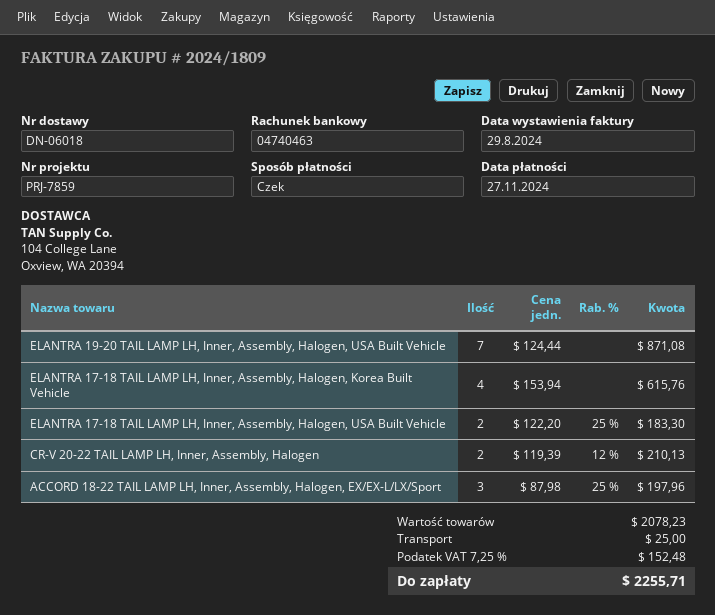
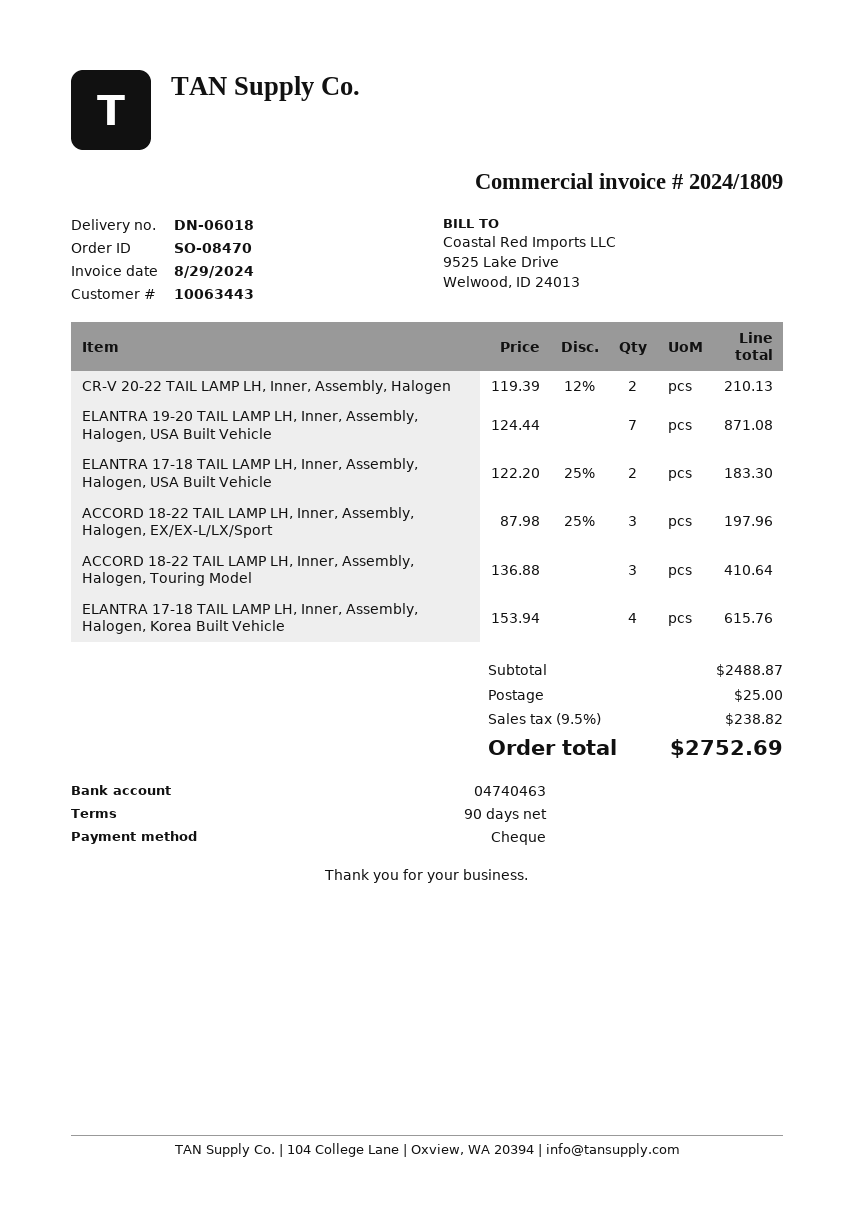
ACCORD 18-22 TAIL LAMP LH, Inner, Assembly, Halogen, Touring Model: none -> 3 x 136.88 = 410.64
subtotal: 2078.23 -> 2488.87
tax: 7.25% = 152.48 -> 9.5% = 238.82
total: 2255.71 -> 2752.69

